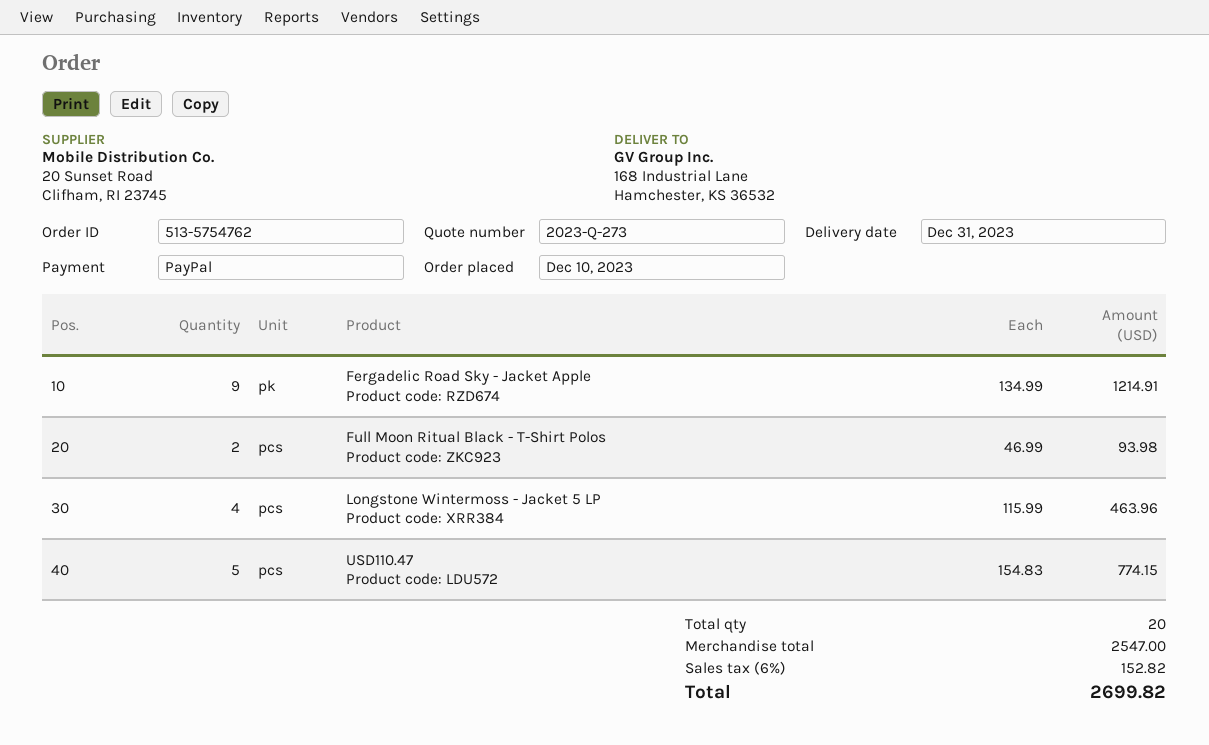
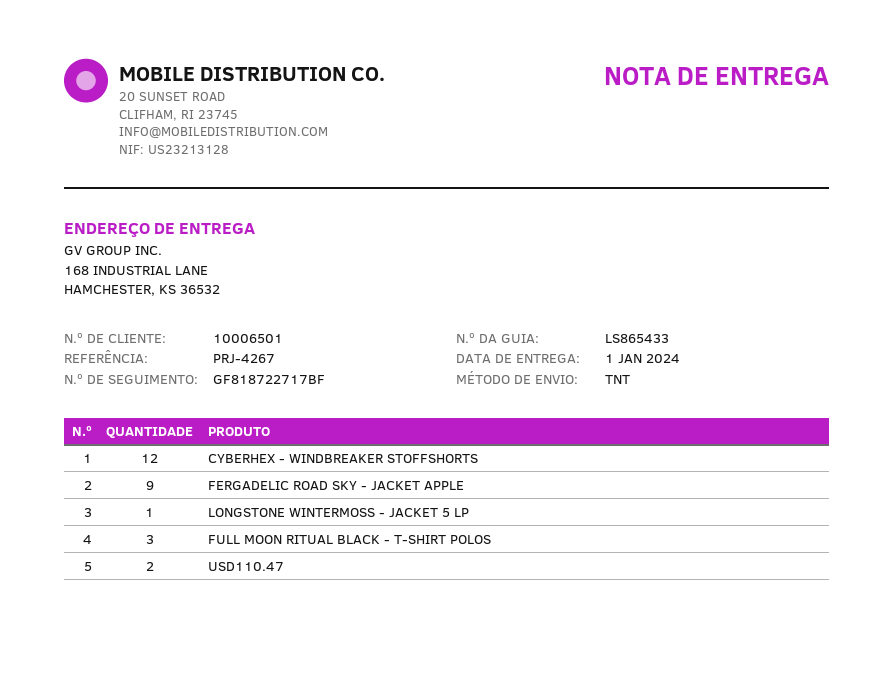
delivery date: 2023-12-31 -> 2024-01-01
Full Moon Ritual Black - T-Shirt Polos: 2 -> 3
Longstone Wintermoss - Jacket 5 LP: 4 -> 1
USD110.47: 5 -> 2
CYBERHEX - WINDBREAKER STOFFSHORTS: none -> 12

